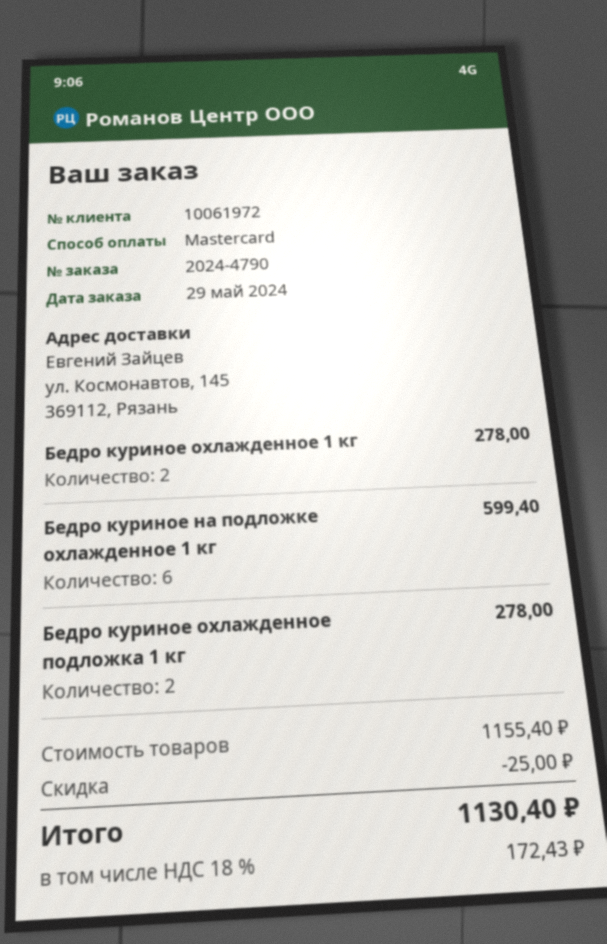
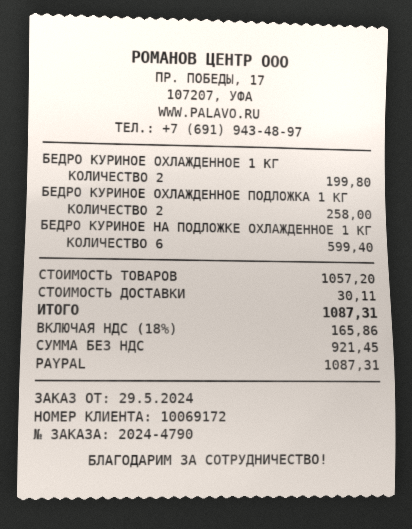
customer number: 10061972 -> 10069172
payment method: Mastercard -> PayPal
Бедро куриное охлажденное 1 кг: 2 for 278.00 -> 2 for 199.80
Бедро куриное охлажденное подложка 1 кг: 2 for 278.00 -> 2 for 258.00
subtotal: 1155.40 -> 1057.20
discount: 25.00 -> none
shipping: none -> 30.11
tax: 18% = 172.43 -> 18% = 165.86
total: 1130.40 -> 1087.31

